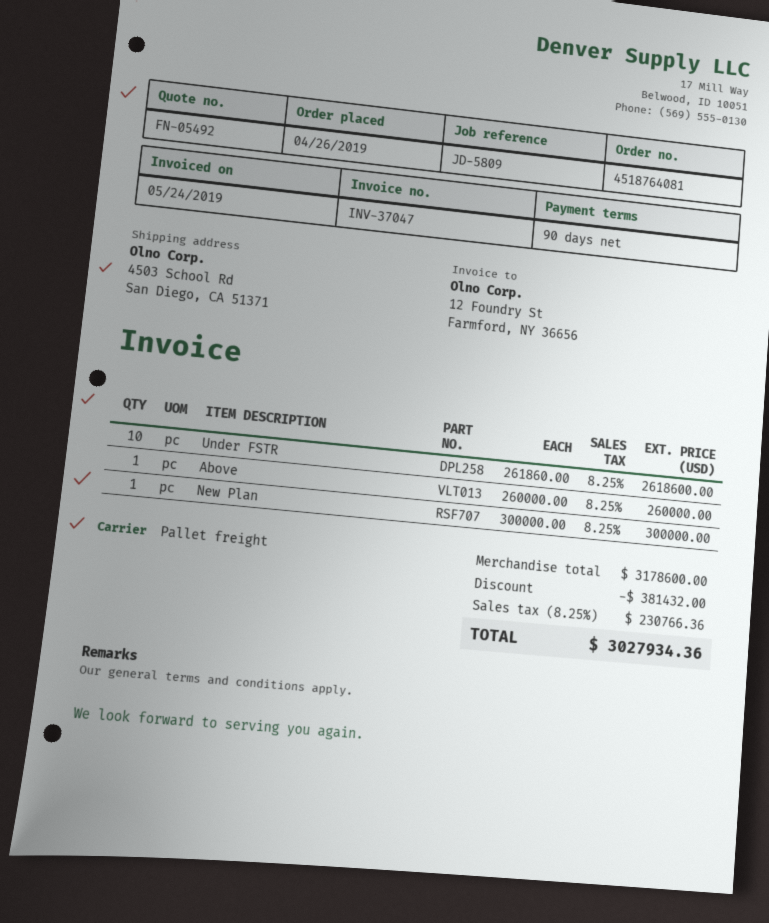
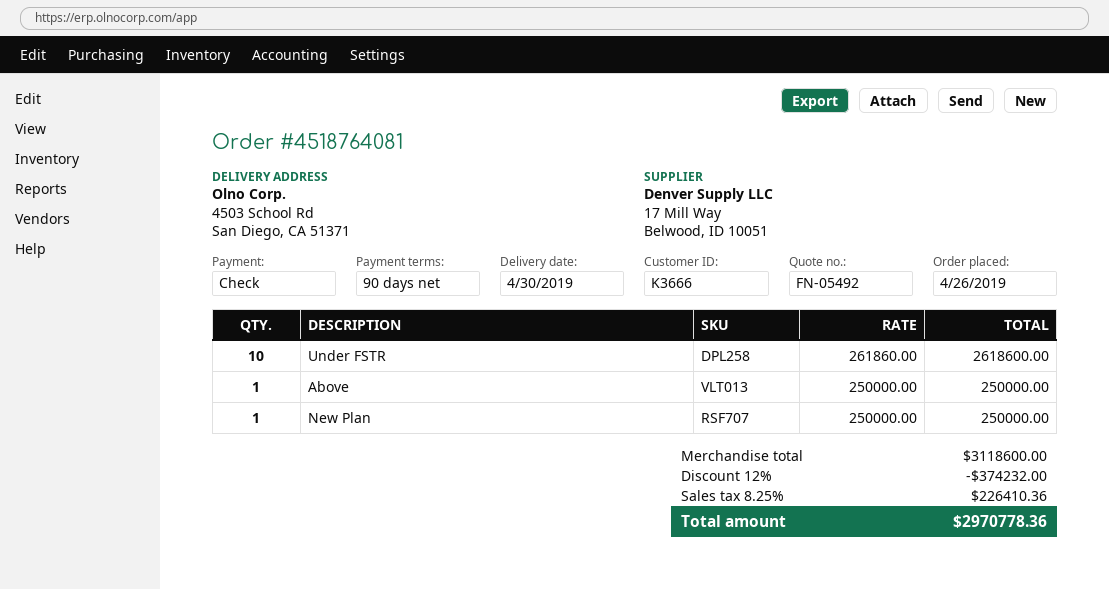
Above: 1 x 260000.00 = 260000.00 -> 1 x 250000.00 = 250000.00
New Plan: 1 x 300000.00 = 300000.00 -> 1 x 250000.00 = 250000.00
subtotal: 3178600.00 -> 3118600.00
discount: 381432.00 -> 374232.00
tax: 8.25% = 230766.36 -> 8.25% = 226410.36
total: 3027934.36 -> 2970778.36

